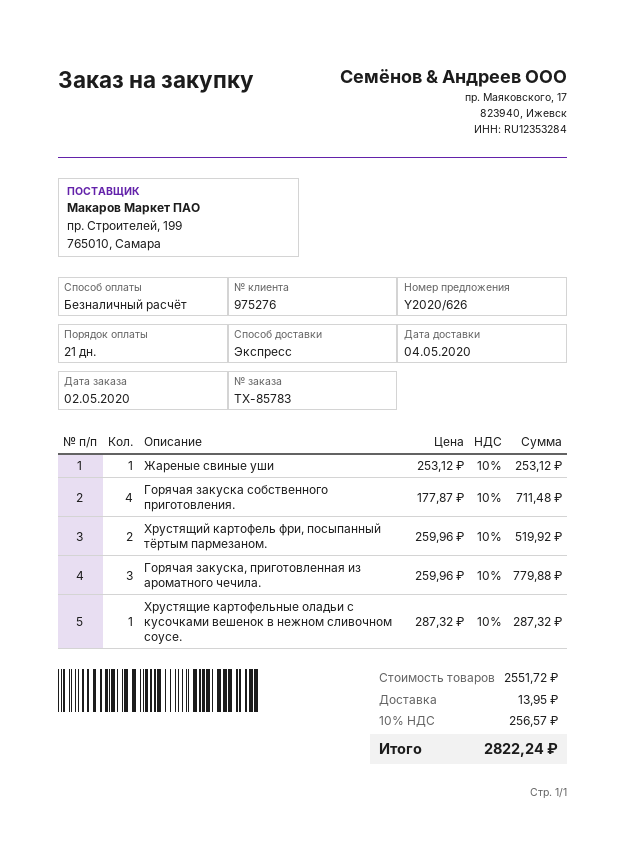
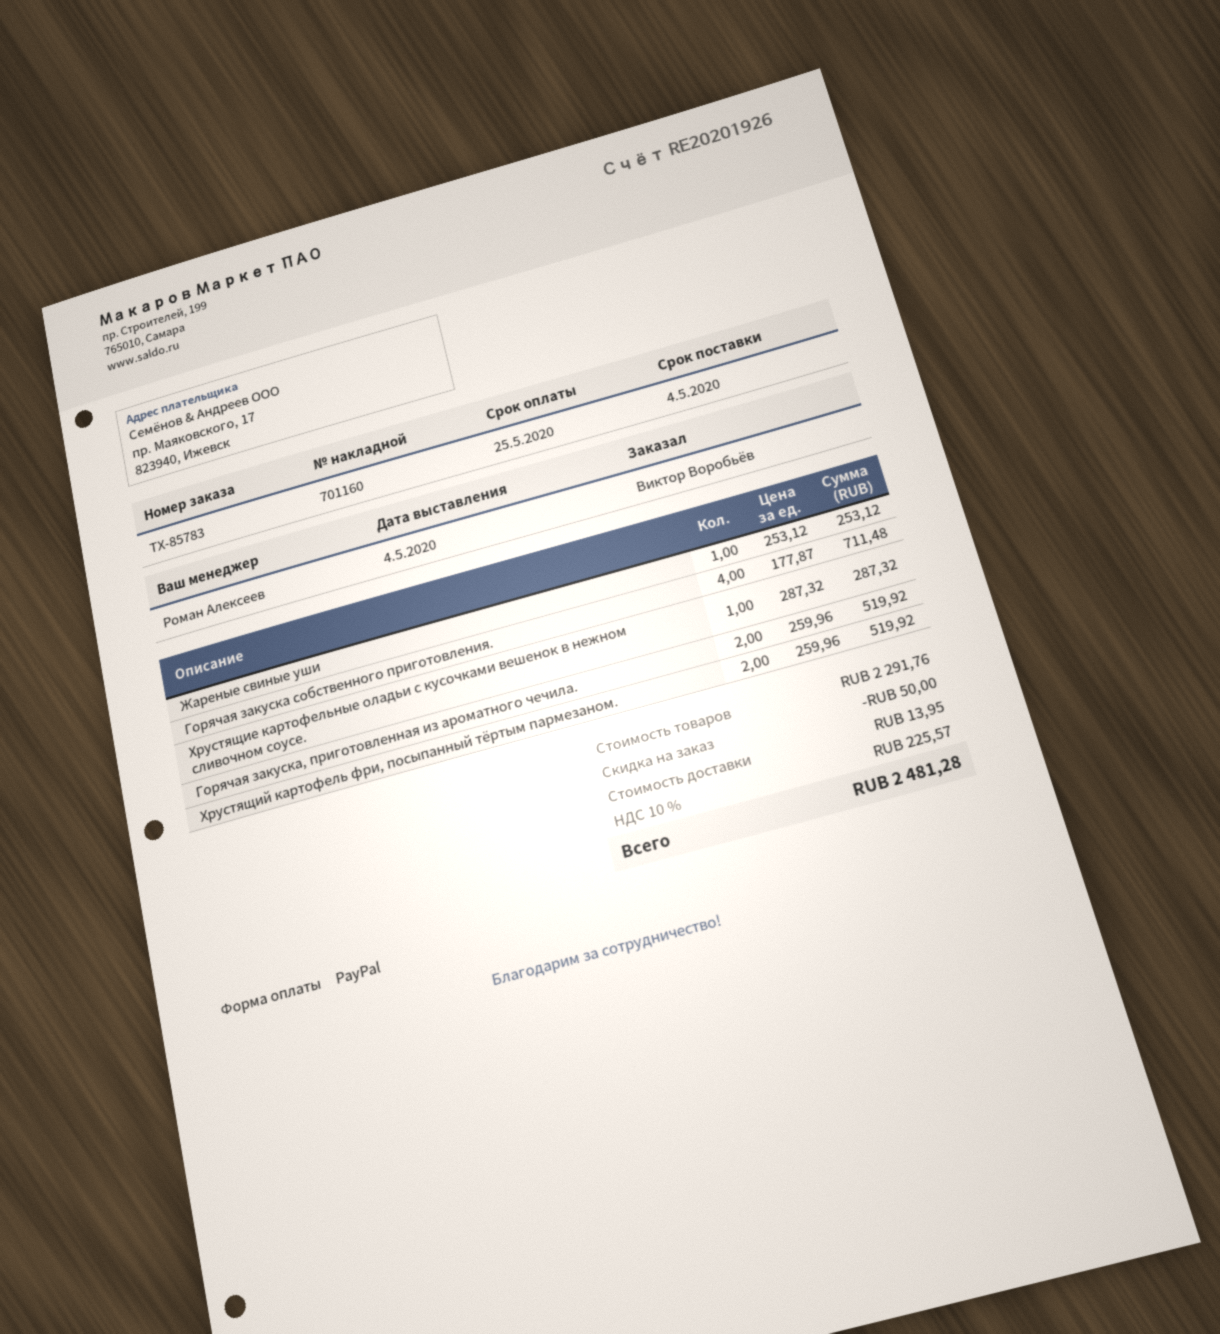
payment method: bank transfer -> PayPal
Горячая закуска, приготовленная из ароматного чечила.: 3 x 259.96 = 779.88 -> 2 x 259.96 = 519.92
subtotal: 2551.72 -> 2291.76
discount: none -> 50.00
tax: 10% = 256.57 -> 10% = 225.57
total: 2822.24 -> 2481.28

